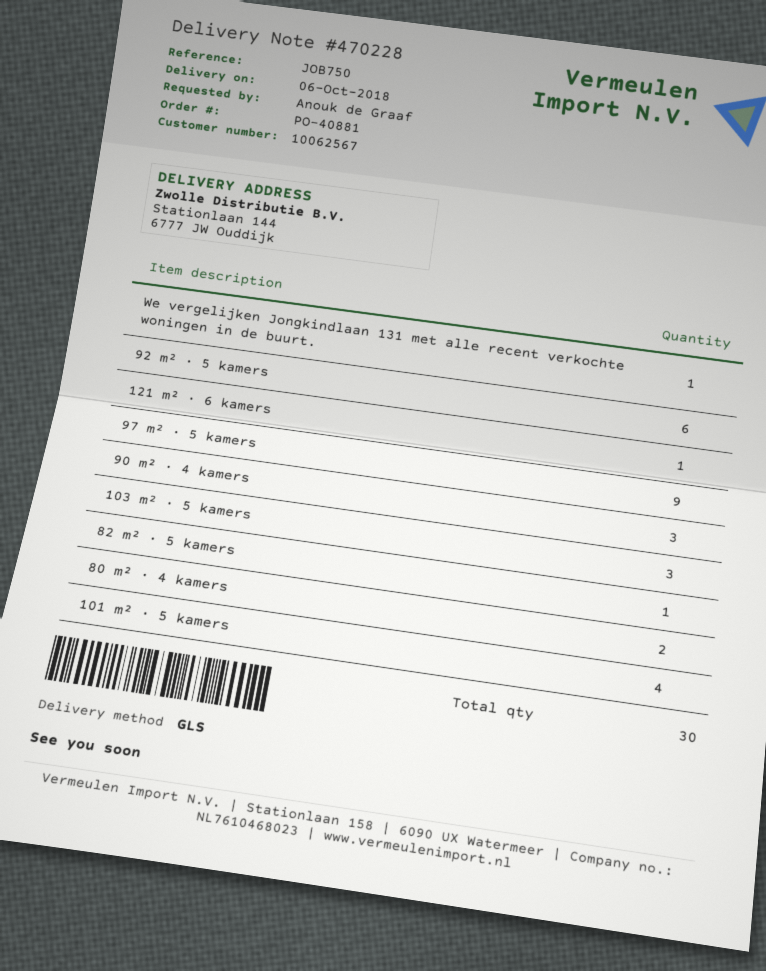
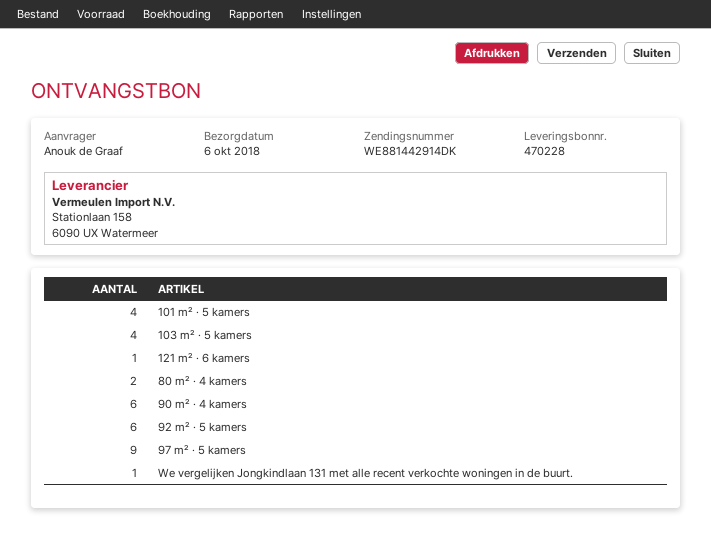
90 m² · 4 kamers: 3 -> 6
103 m² · 5 kamers: 3 -> 4
82 m² · 5 kamers: 1 -> none

